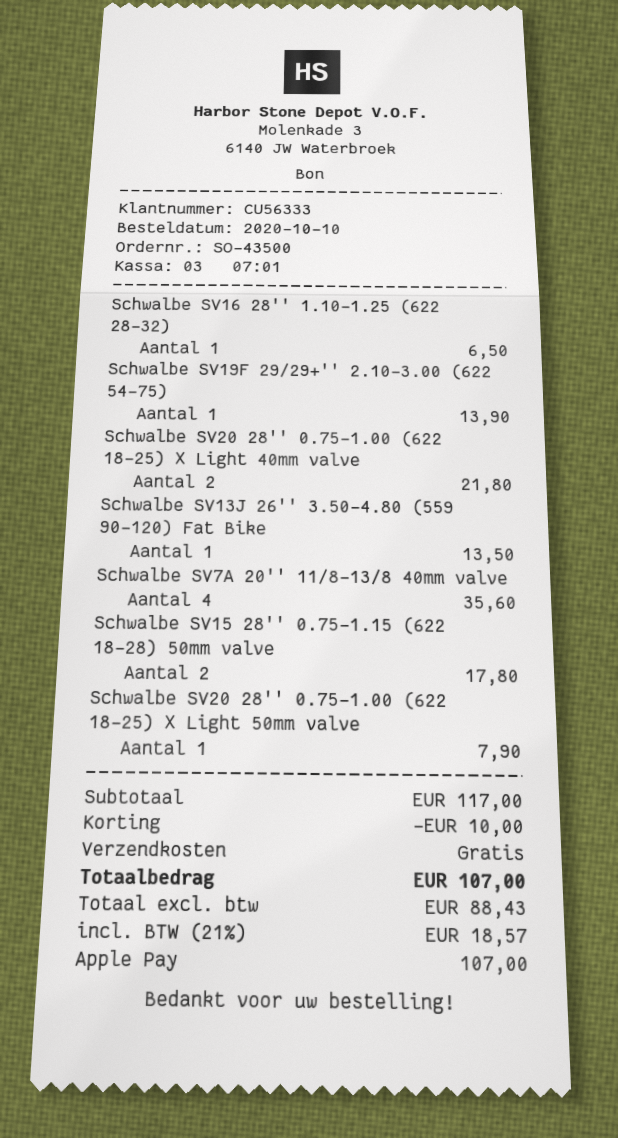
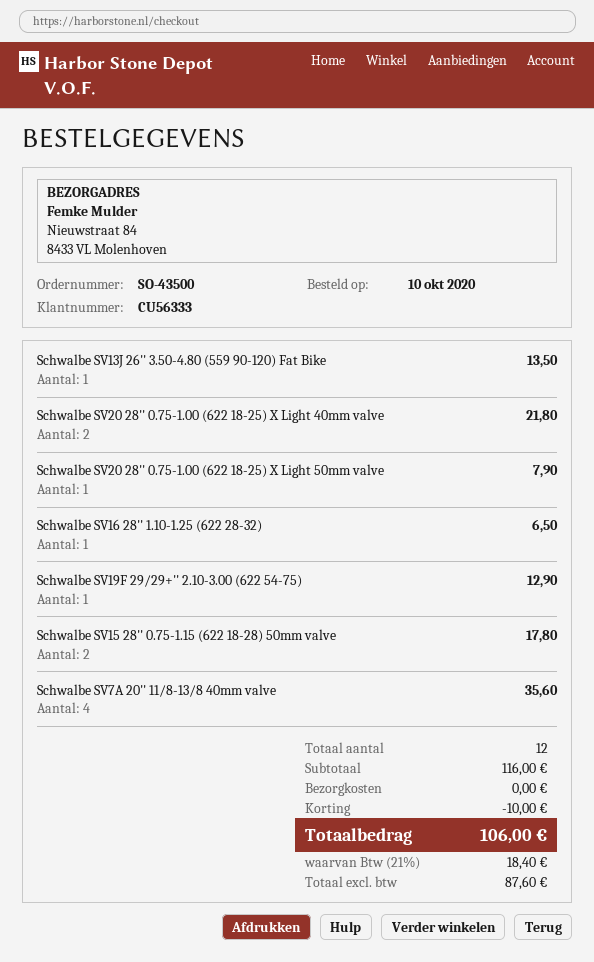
Schwalbe SV19F 29/29+'' 2.10-3.00 (622 54-75): 1 for 13.90 -> 1 for 12.90
subtotal: 117.00 -> 116.00
net: 88.43 -> 87.60
tax: 21% = 18.57 -> 21% = 18.40
total: 107.00 -> 106.00

